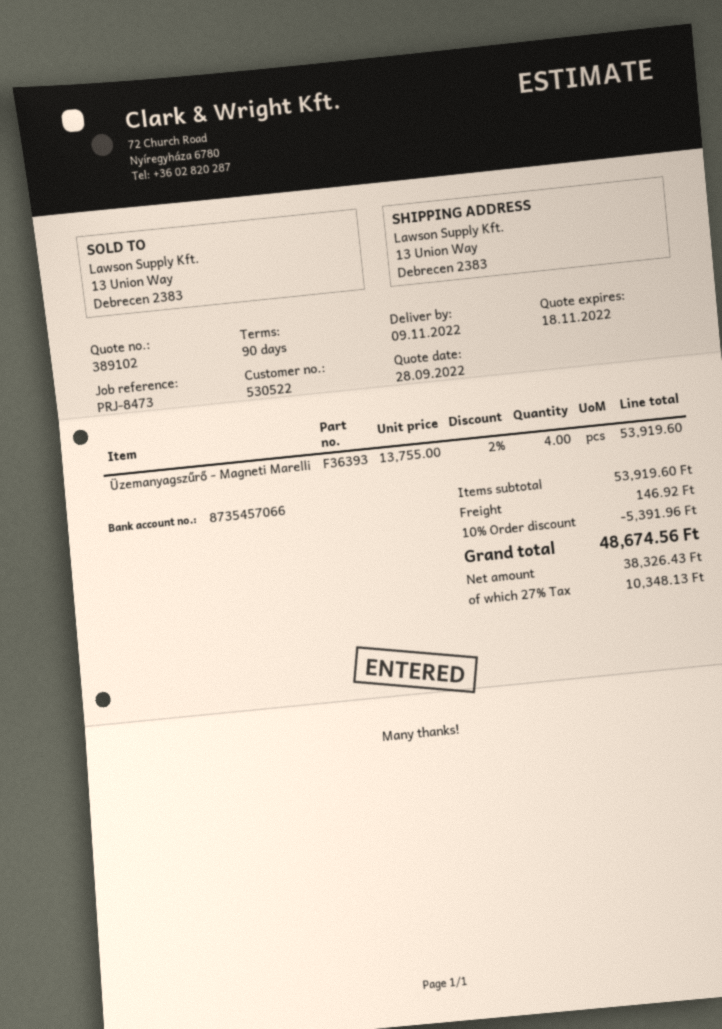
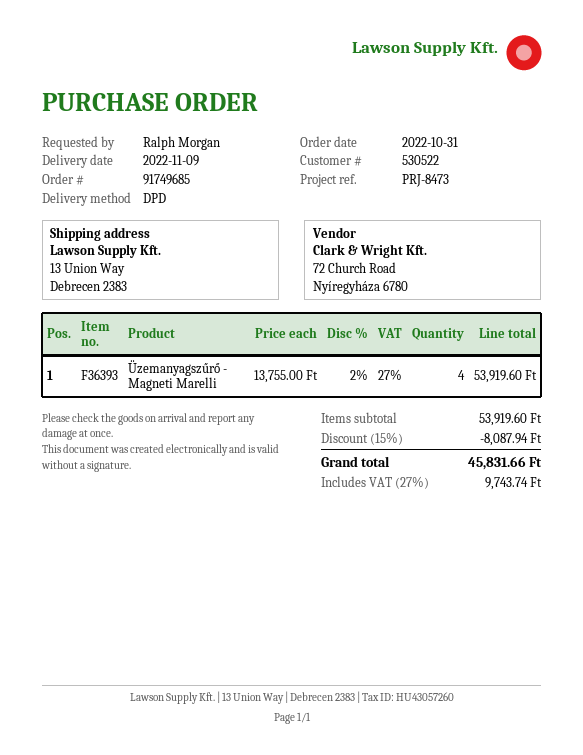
discount: 10% = 5391.96 -> 15% = 8087.94
shipping: 146.92 -> none
tax: 27% = 10348.13 -> 27% = 9743.74
total: 48674.56 -> 45831.66

